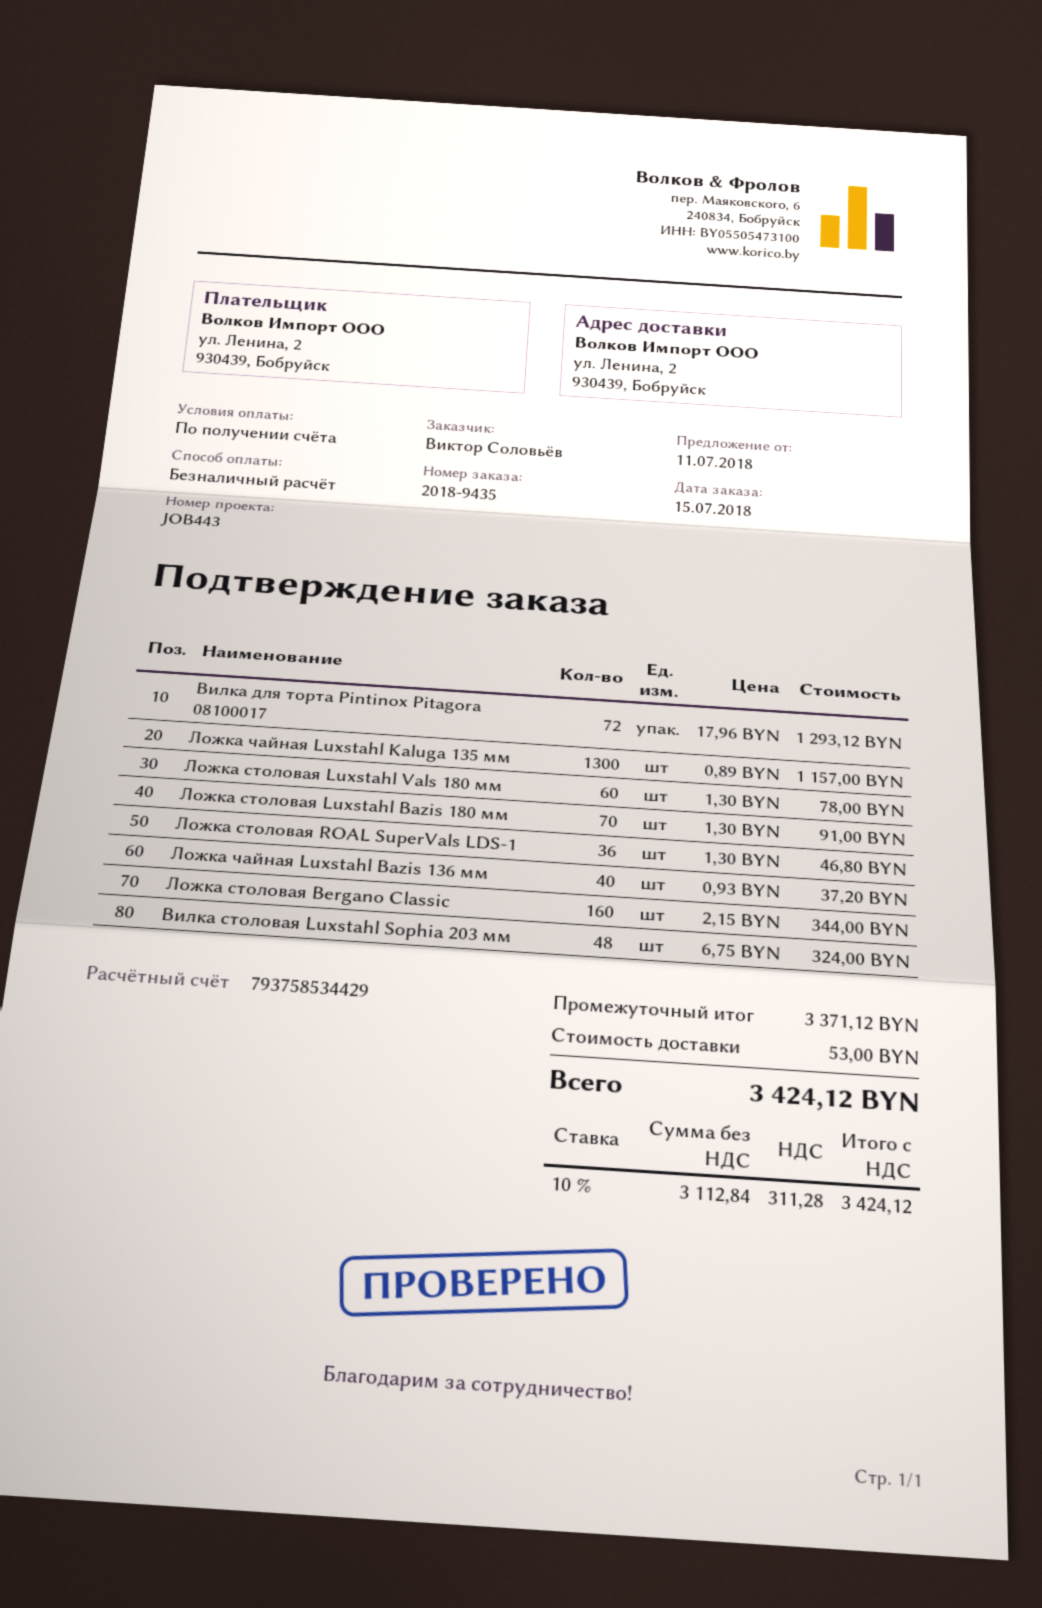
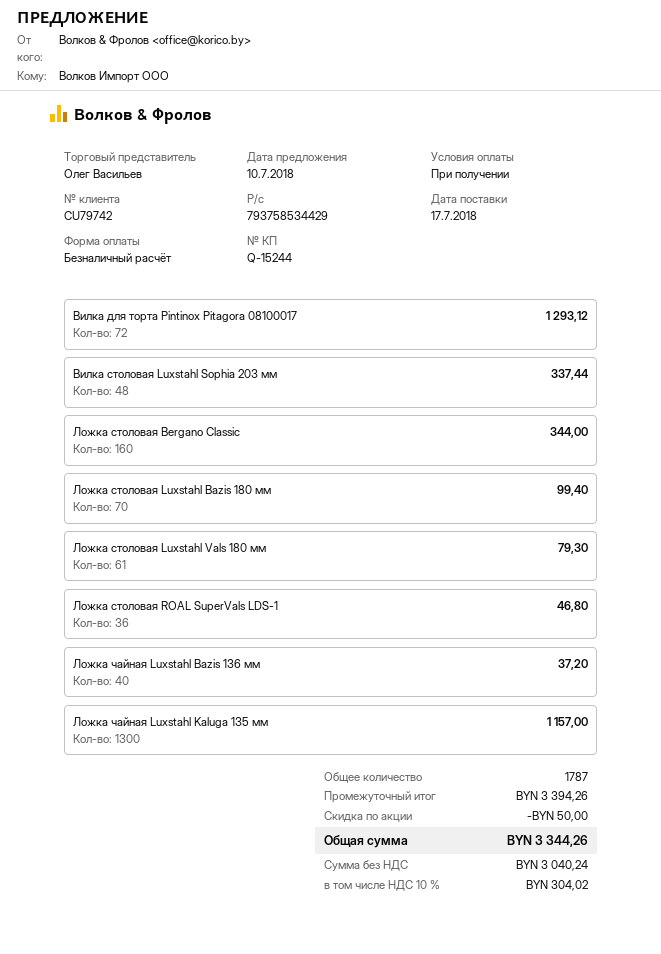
quote date: 2018-07-11 -> 2018-07-10
Ложка столовая Luxstahl Vals 180 мм: 60 for 78.00 -> 61 for 79.30
Ложка столовая Luxstahl Bazis 180 мм: 70 for 91.00 -> 70 for 99.40
Вилка столовая Luxstahl Sophia 203 мм: 48 for 324.00 -> 48 for 337.44
subtotal: 3371.12 -> 3394.26
discount: none -> 50.00
shipping: 53.00 -> none
net: 3112.84 -> 3040.24
tax: 10% = 311.28 -> 10% = 304.02
total: 3424.12 -> 3344.26

